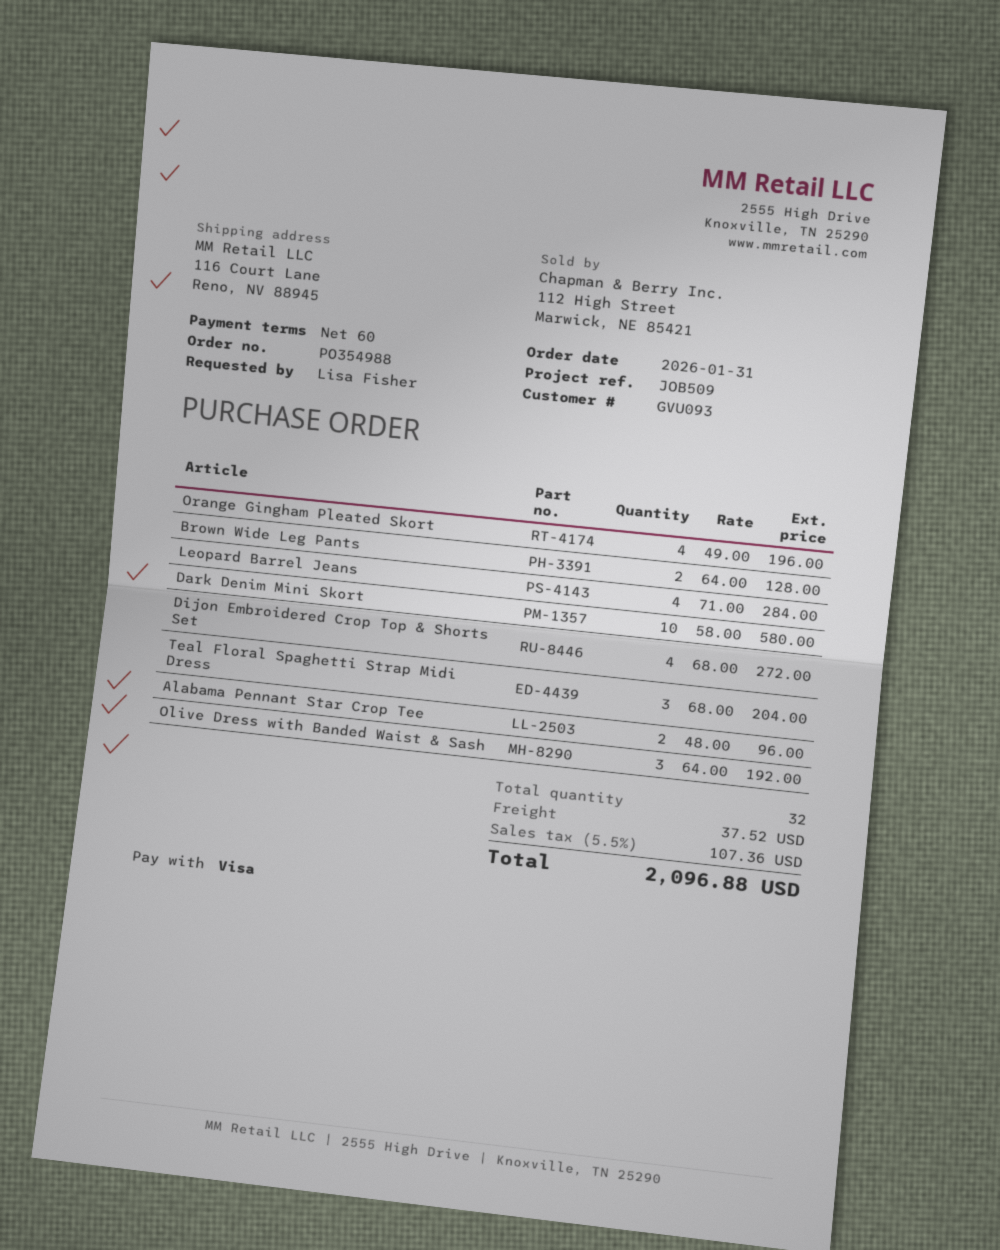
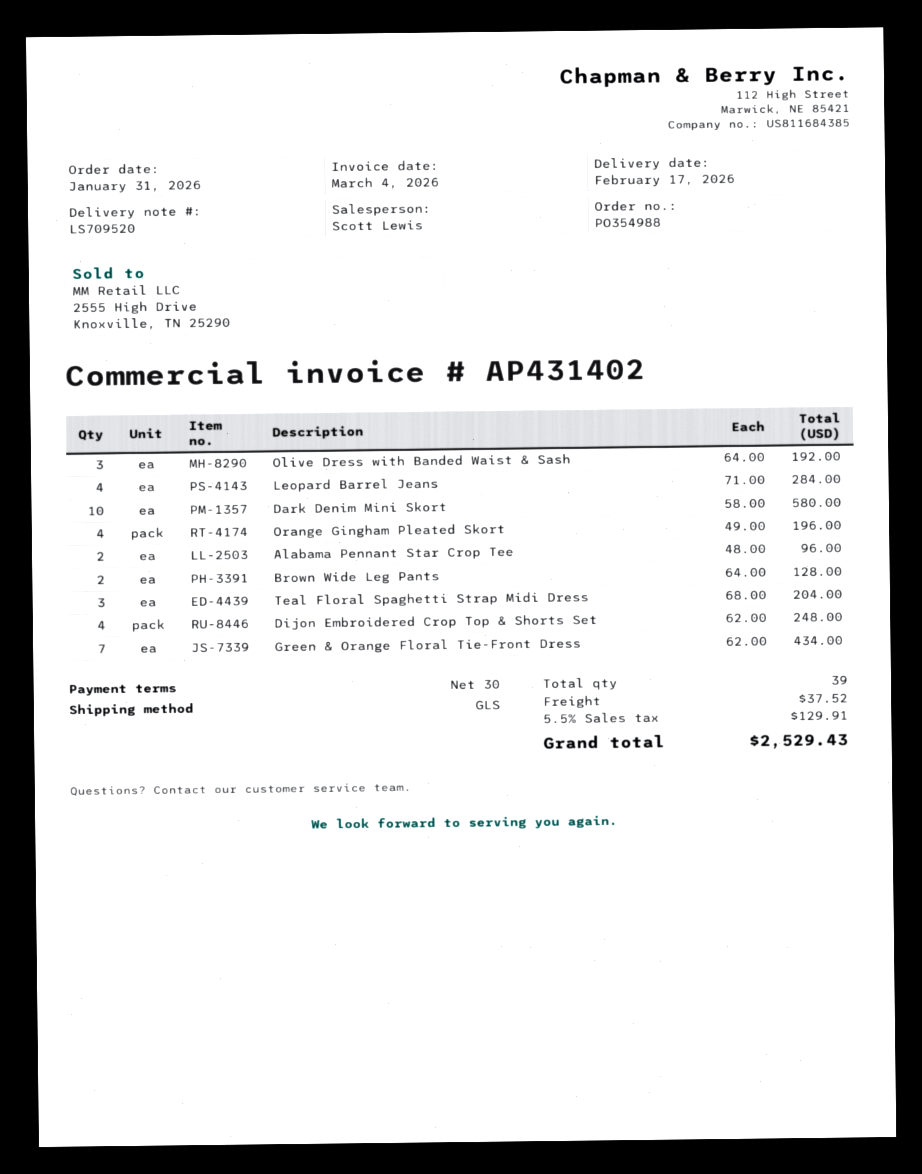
payment terms: 60 days -> 30 days
Dijon Embroidered Crop Top & Shorts Set: 4 x 68.00 = 272.00 -> 4 x 62.00 = 248.00
Green & Orange Floral Tie-Front Dress: none -> 7 x 62.00 = 434.00
total quantity: 32 -> 39
tax: 5.5% = 107.36 -> 5.5% = 129.91
total: 2096.88 -> 2529.43

